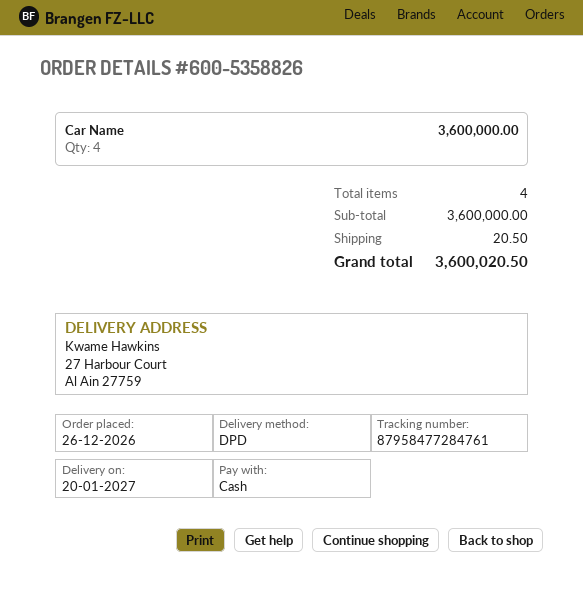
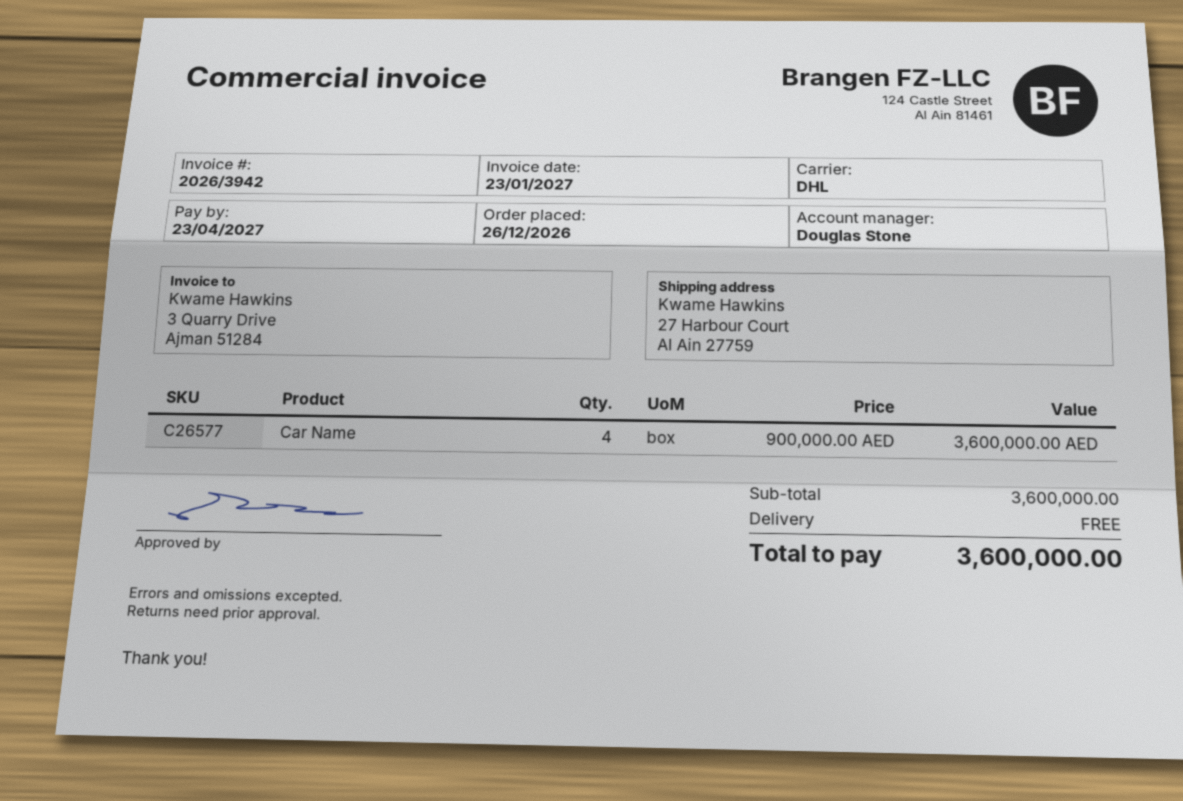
shipping method: DPD -> DHL
shipping: 20.50 -> 0.00
total: 3600020.50 -> 3600000.00

